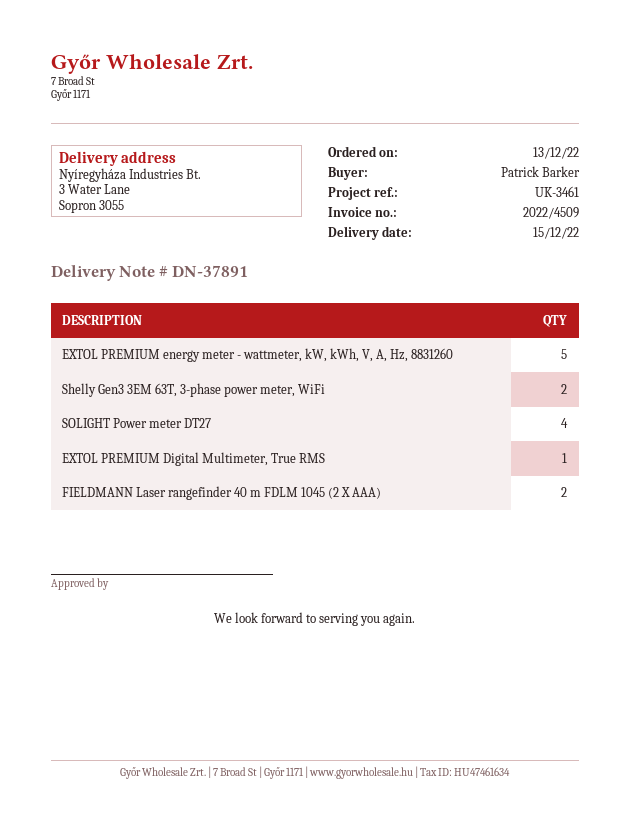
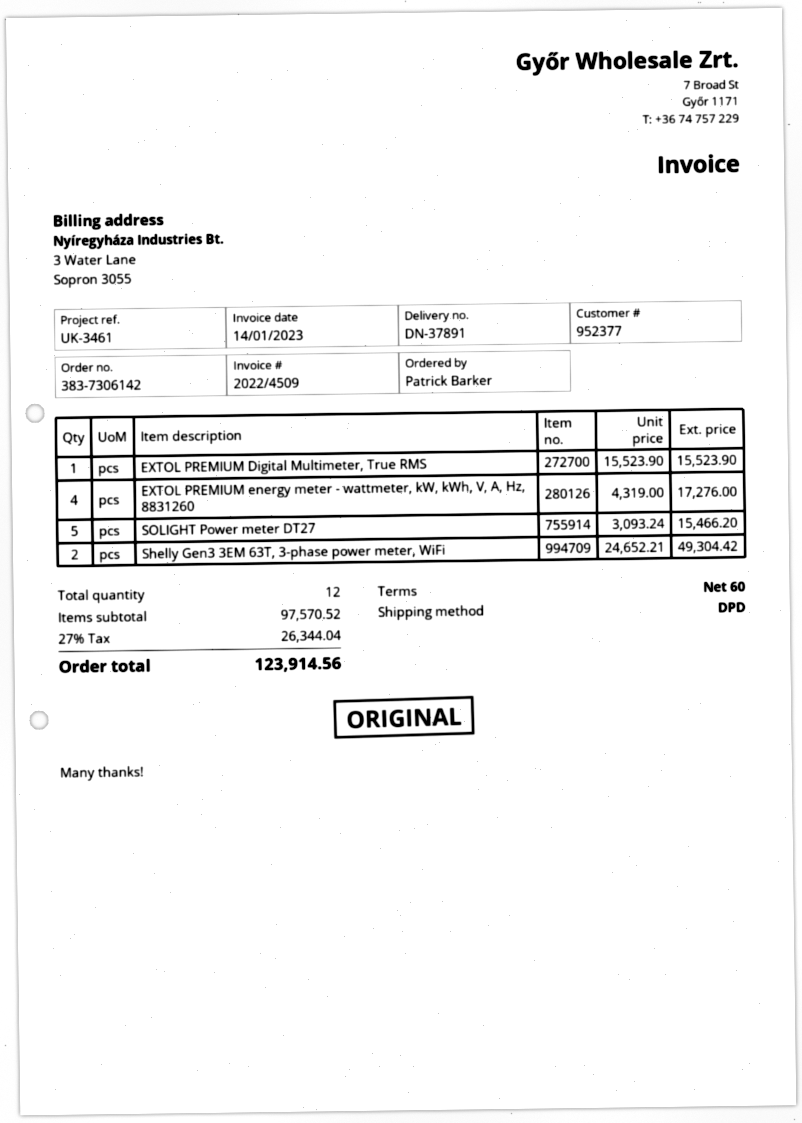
EXTOL PREMIUM energy meter - wattmeter, kW, kWh, V, A, Hz, 8831260: 5 -> 4
SOLIGHT Power meter DT27: 4 -> 5
FIELDMANN Laser rangefinder 40 m FDLM 1045 (2 X AAA): 2 -> none

